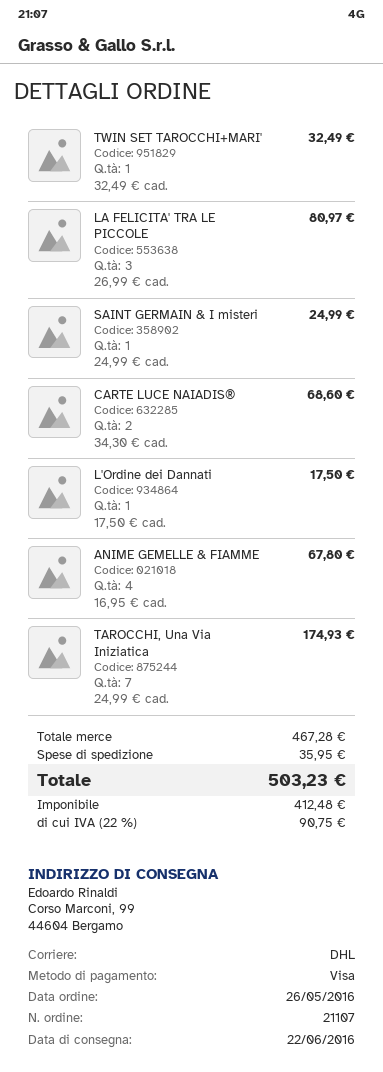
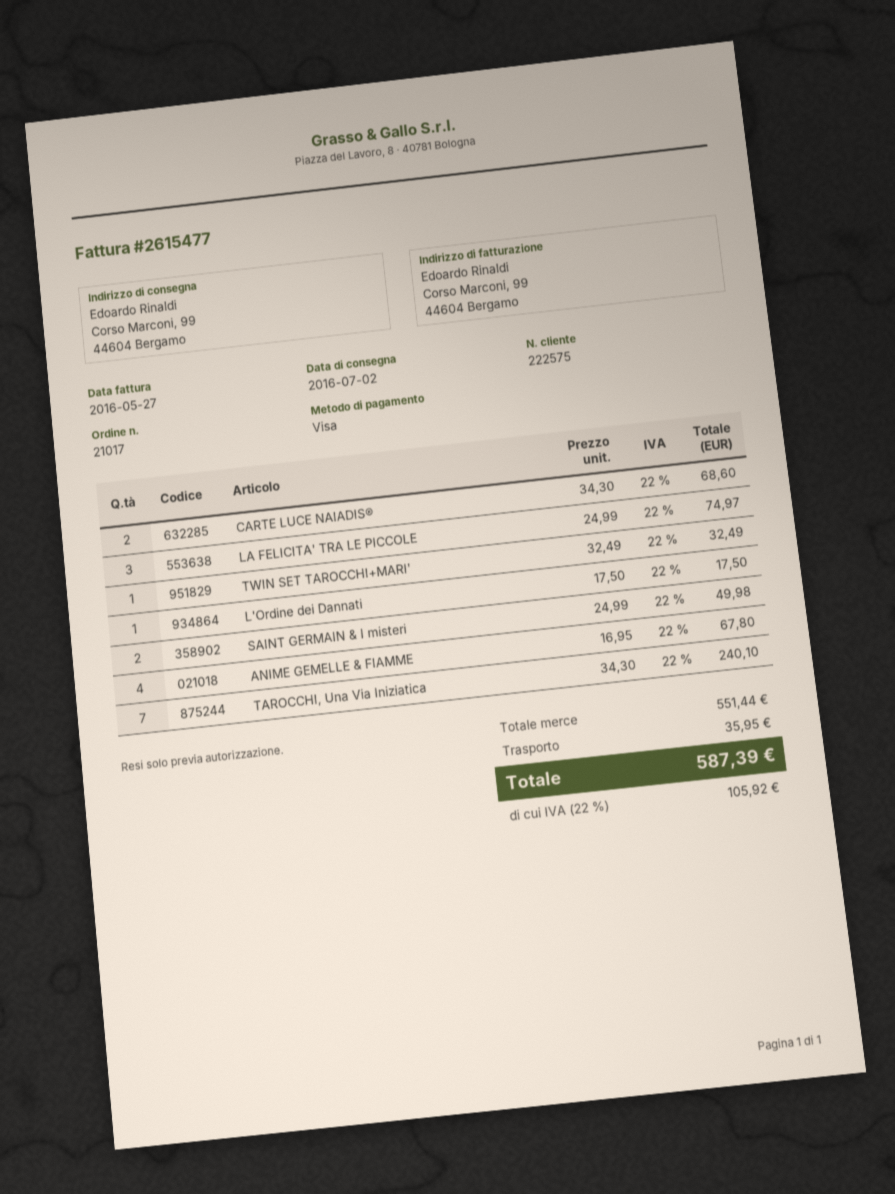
order number: 21107 -> 21017
delivery date: 2016-06-22 -> 2016-07-02
LA FELICITA' TRA LE PICCOLE: 3 x 26.99 = 80.97 -> 3 x 24.99 = 74.97
SAINT GERMAIN & I misteri: 1 x 24.99 = 24.99 -> 2 x 24.99 = 49.98
TAROCCHI, Una Via Iniziatica: 7 x 24.99 = 174.93 -> 7 x 34.30 = 240.10
subtotal: 467.28 -> 551.44
tax: 22% = 90.75 -> 22% = 105.92
total: 503.23 -> 587.39

